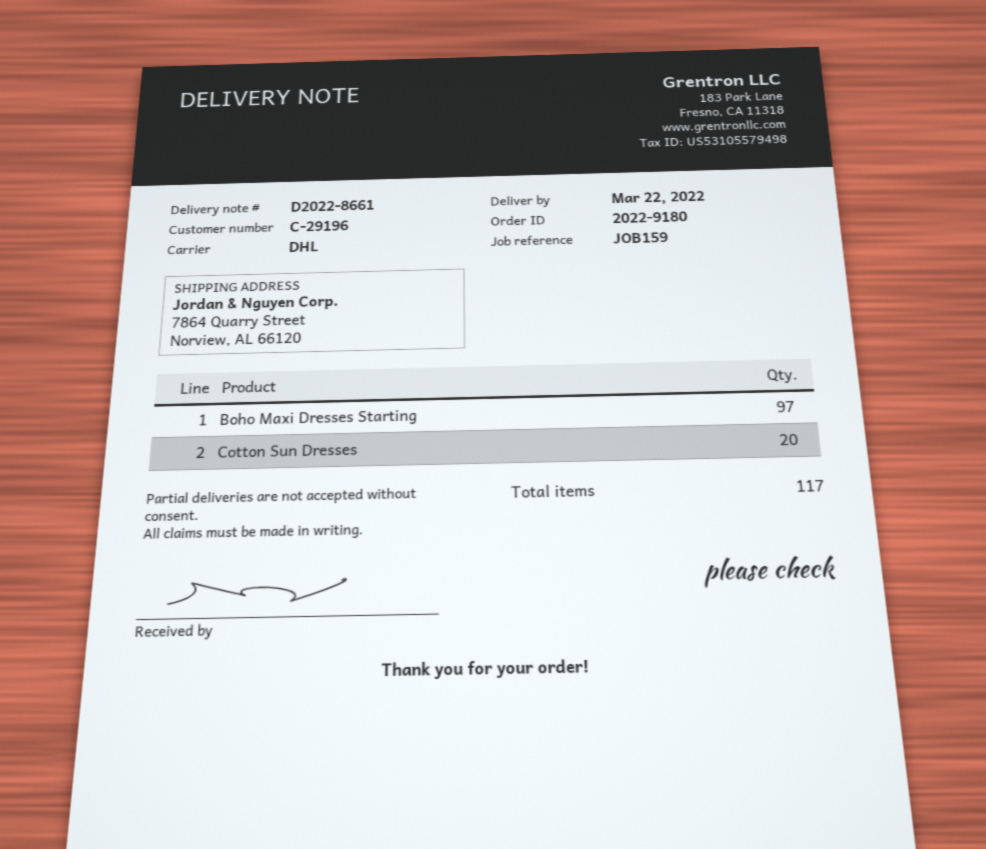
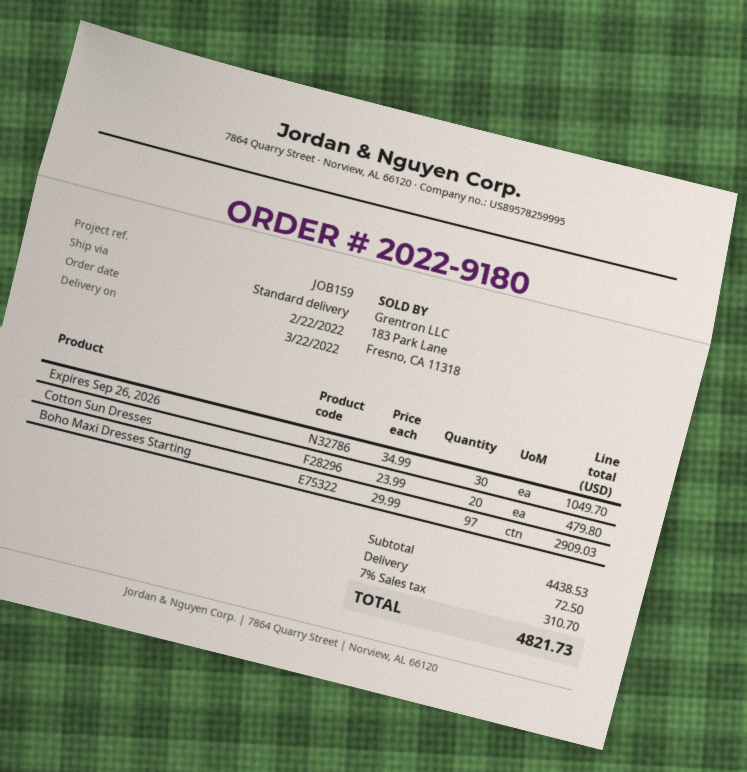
shipping method: DHL -> standard
Expires Sep 26, 2026: none -> 30

